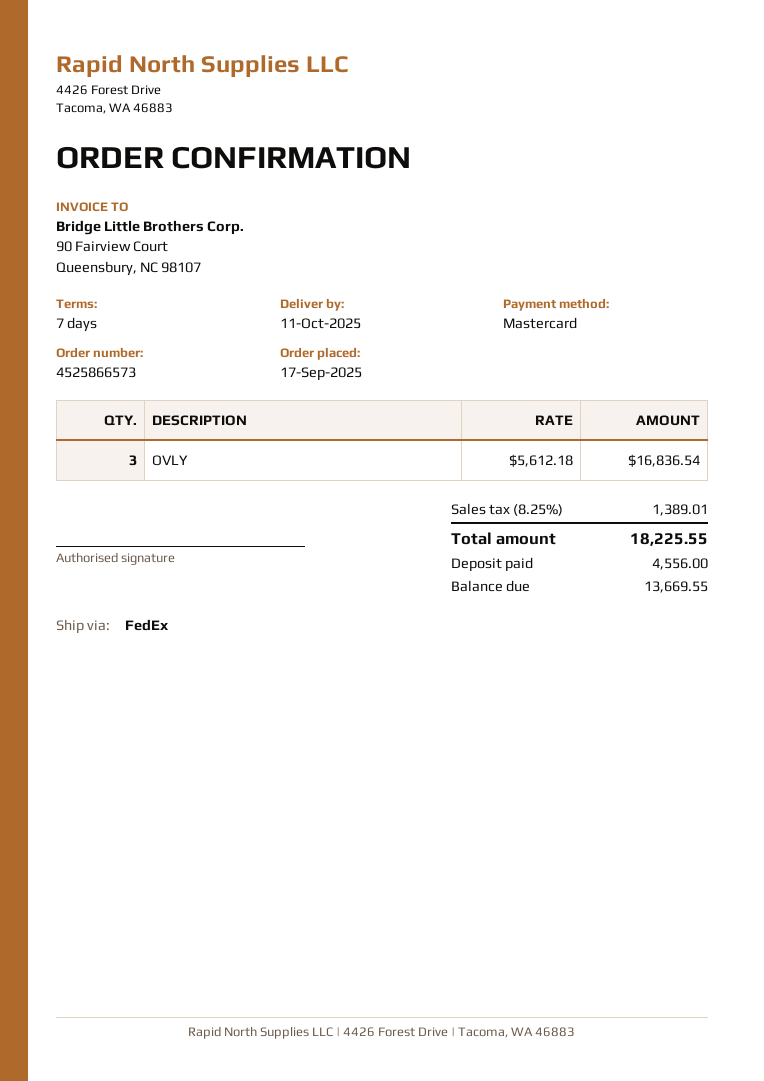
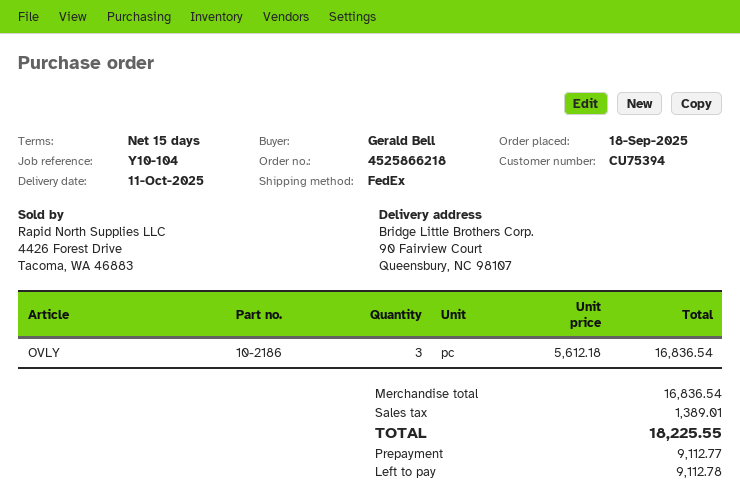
order number: 4525866573 -> 4525866218
order date: 2025-09-17 -> 2025-09-18
payment terms: 7 days -> 15 days
deposit: 4556.00 -> 9112.77
balance: 13669.55 -> 9112.78

